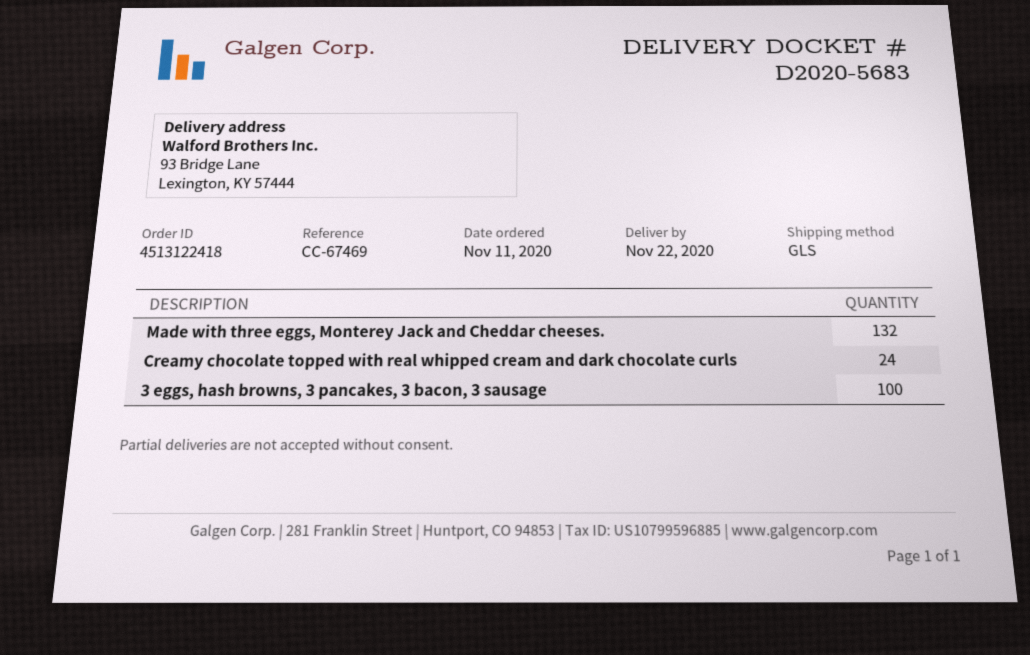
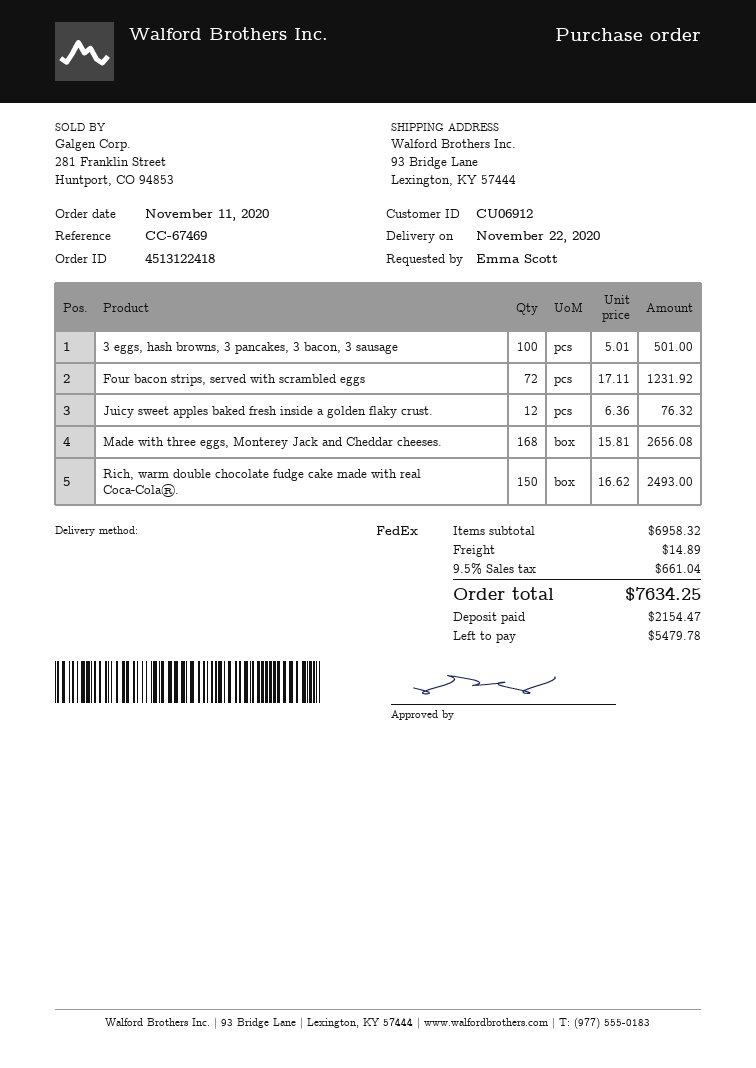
shipping method: GLS -> FedEx
Made with three eggs, Monterey Jack and Cheddar cheeses.: 132 -> 168
Creamy chocolate topped with real whipped cream and dark chocolate curls: 24 -> none
Four bacon strips, served with scrambled eggs: none -> 72
Juicy sweet apples baked fresh inside a golden flaky crust.: none -> 12
Rich, warm double chocolate fudge cake made with real Coca-Cola®.: none -> 150

